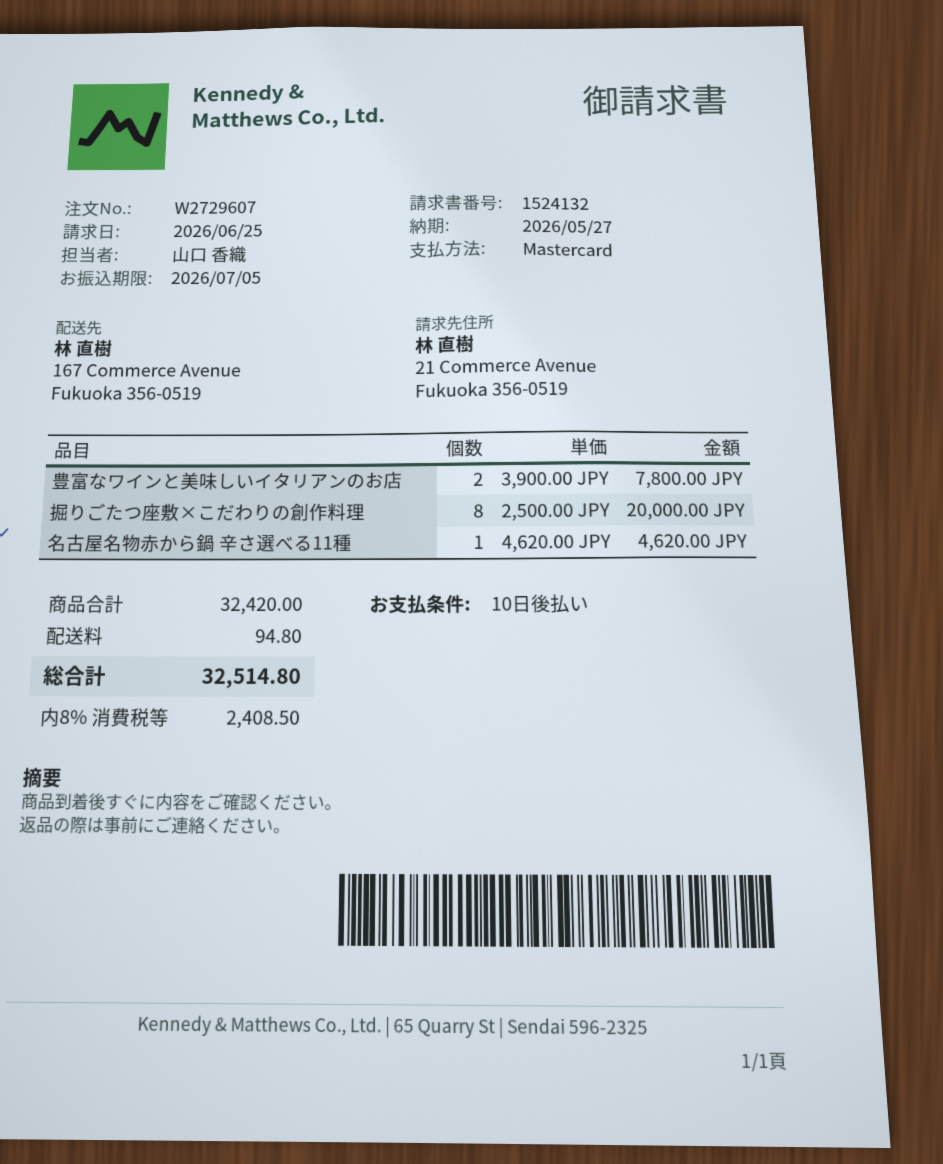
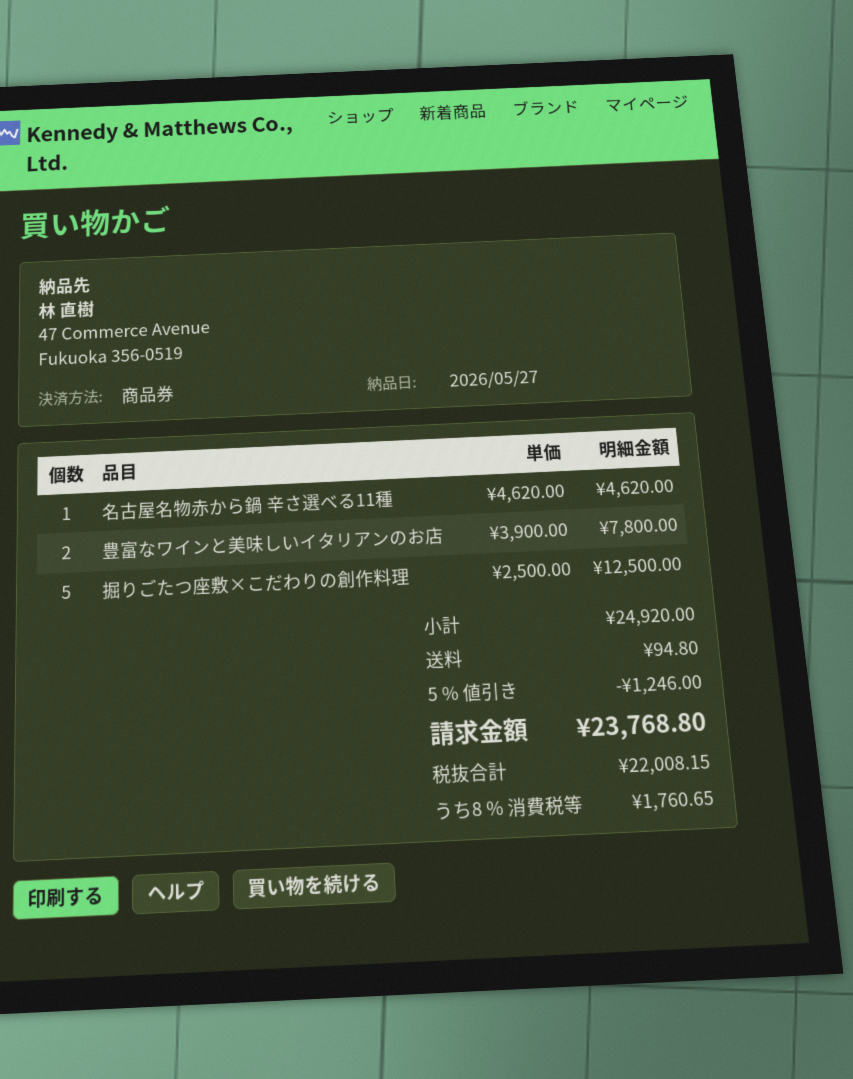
payment method: Mastercard -> gift card
ship to: 167 Commerce Avenue, Fukuoka 356-0519 -> 47 Commerce Avenue, Fukuoka 356-0519
掘りごたつ座敷×こだわりの創作料理: 8 x 2500.00 = 20000.00 -> 5 x 2500.00 = 12500.00
subtotal: 32420.00 -> 24920.00
discount: none -> 5% = 1246.00
tax: 8% = 2408.50 -> 8% = 1760.65
total: 32514.80 -> 23768.80

